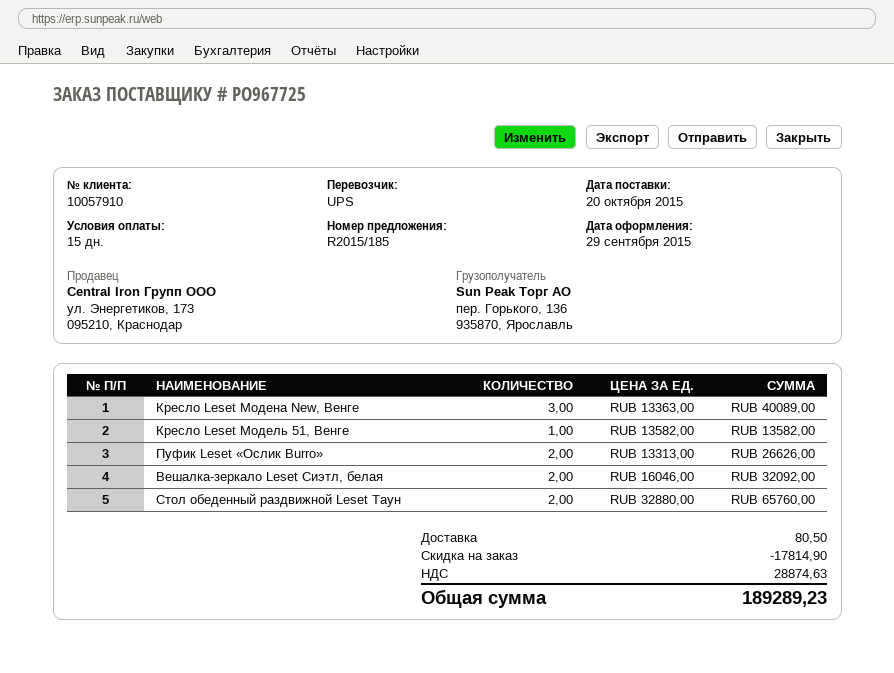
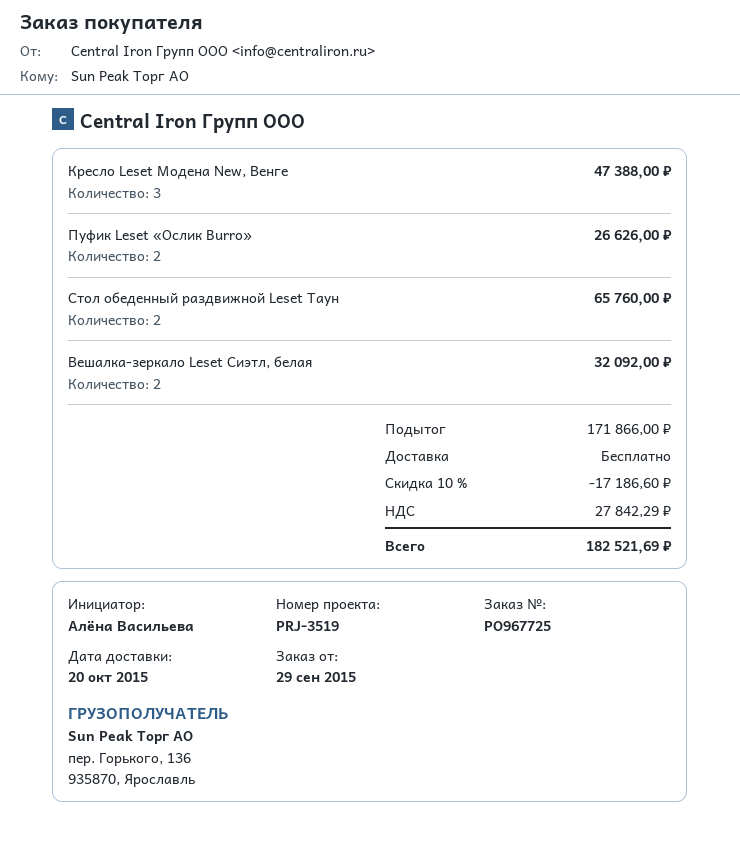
Кресло Leset Модена New, Венге: 3 for 40089.00 -> 3 for 47388.00
Кресло Leset Модель 51, Венге: 1 for 13582.00 -> none
discount: 17814.90 -> 17186.60
shipping: 80.50 -> 0.00
tax: 28874.63 -> 27842.29
total: 189289.23 -> 182521.69

